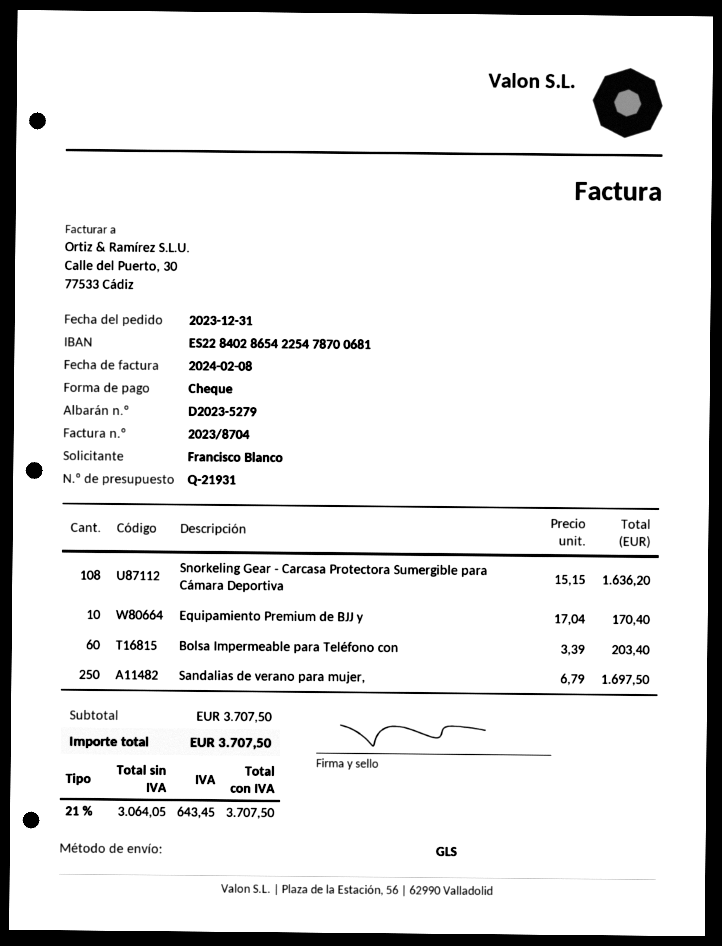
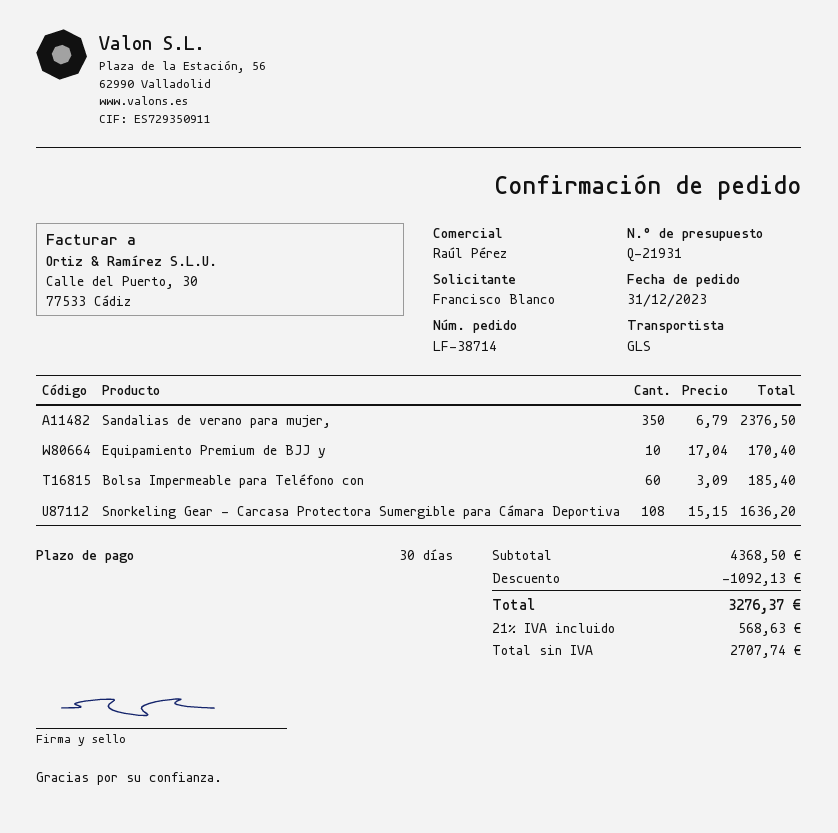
Bolsa Impermeable para Teléfono con: 60 x 3.39 = 203.40 -> 60 x 3.09 = 185.40
Sandalias de verano para mujer,: 250 x 6.79 = 1697.50 -> 350 x 6.79 = 2376.50
subtotal: 3707.50 -> 4368.50
discount: none -> 1092.13
net: 3064.05 -> 2707.74
tax: 21% = 643.45 -> 21% = 568.63
total: 3707.50 -> 3276.37

